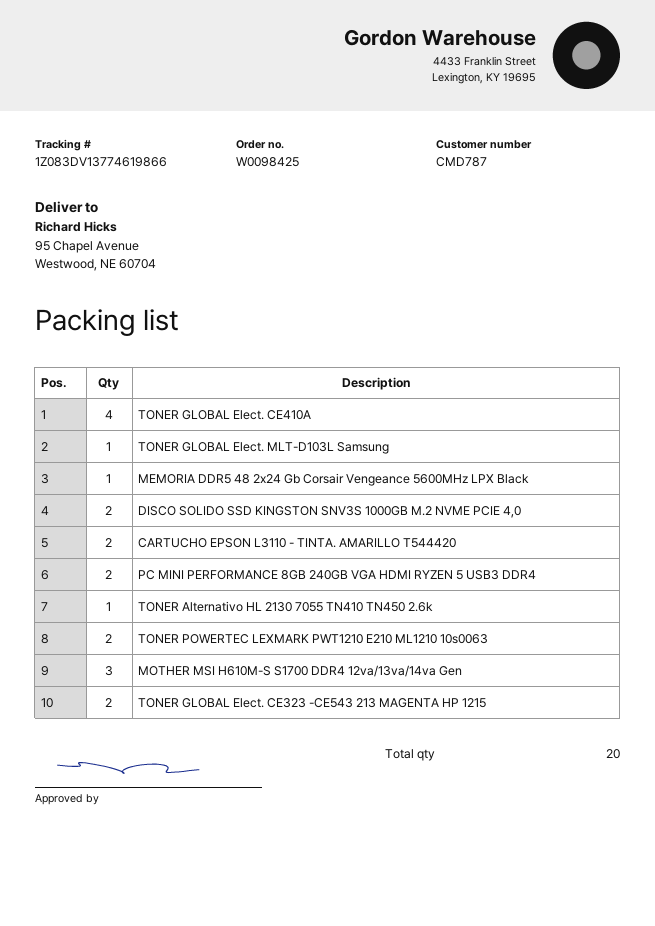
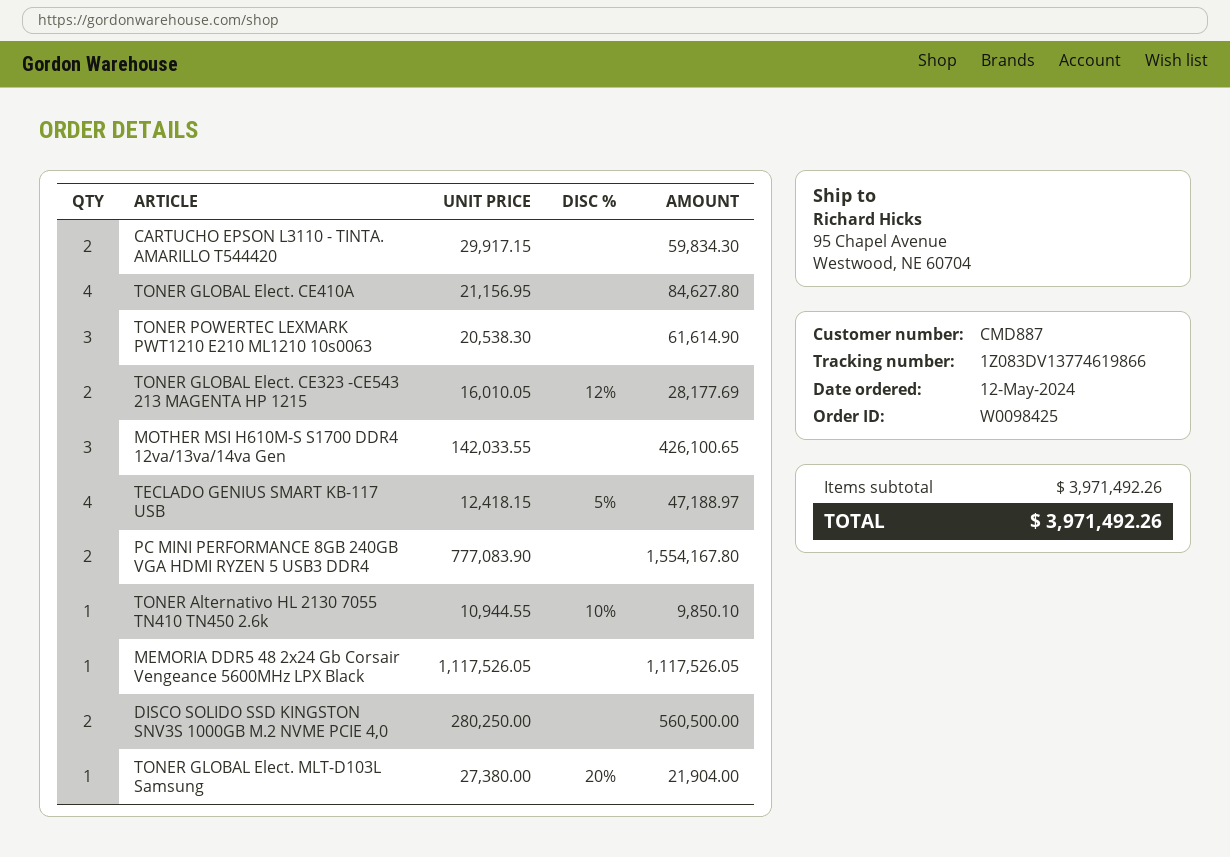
customer number: CMD787 -> CMD887
TONER POWERTEC LEXMARK PWT1210 E210 ML1210 10s0063: 2 -> 3
TECLADO GENIUS SMART KB-117 USB: none -> 4

